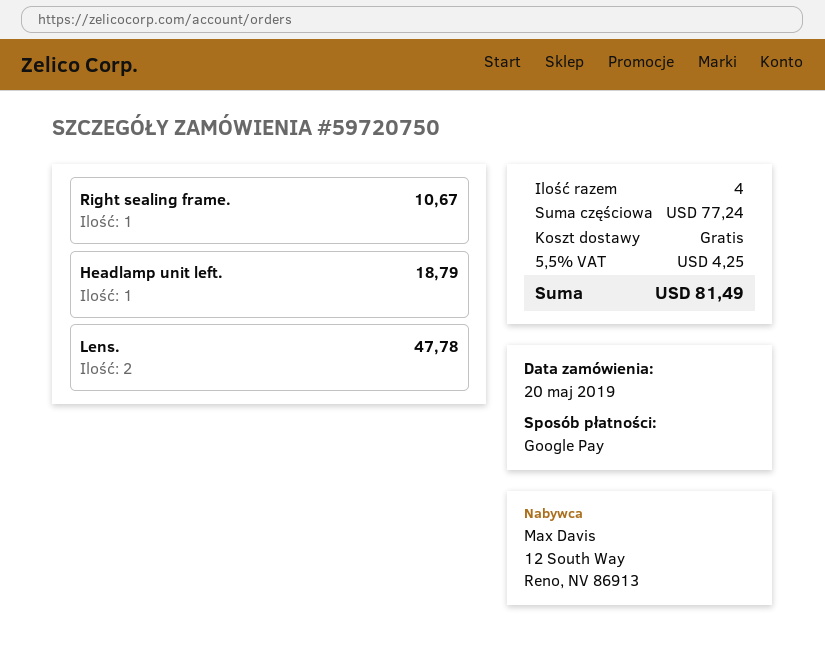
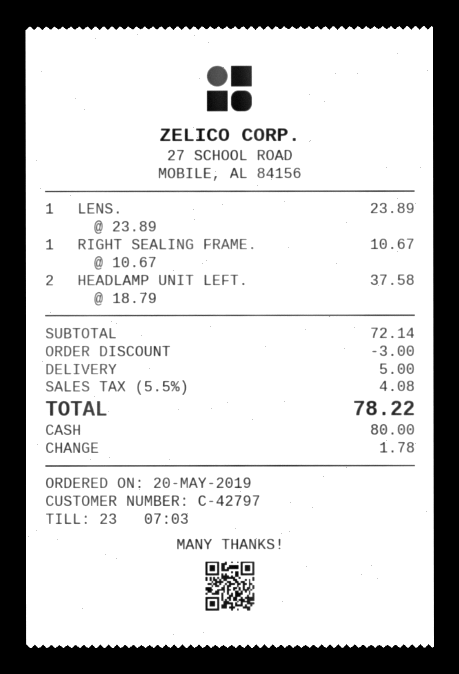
payment method: Google Pay -> cash
Headlamp unit left.: 1 for 18.79 -> 2 for 37.58
Lens.: 2 for 47.78 -> 1 for 23.89
subtotal: 77.24 -> 72.14
discount: none -> 3.00
shipping: 0.00 -> 5.00
tax: 5.5% = 4.25 -> 5.5% = 4.08
total: 81.49 -> 78.22

